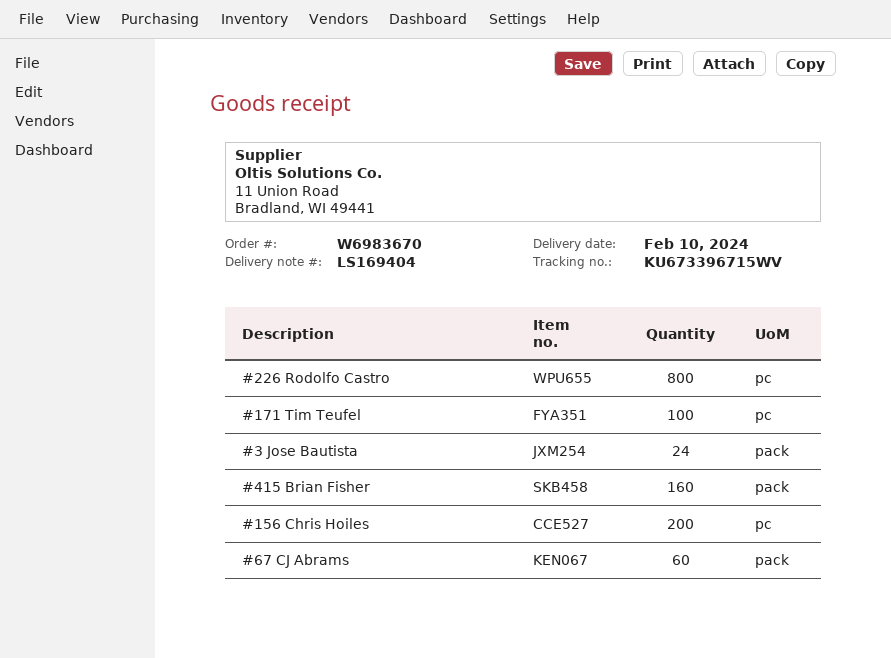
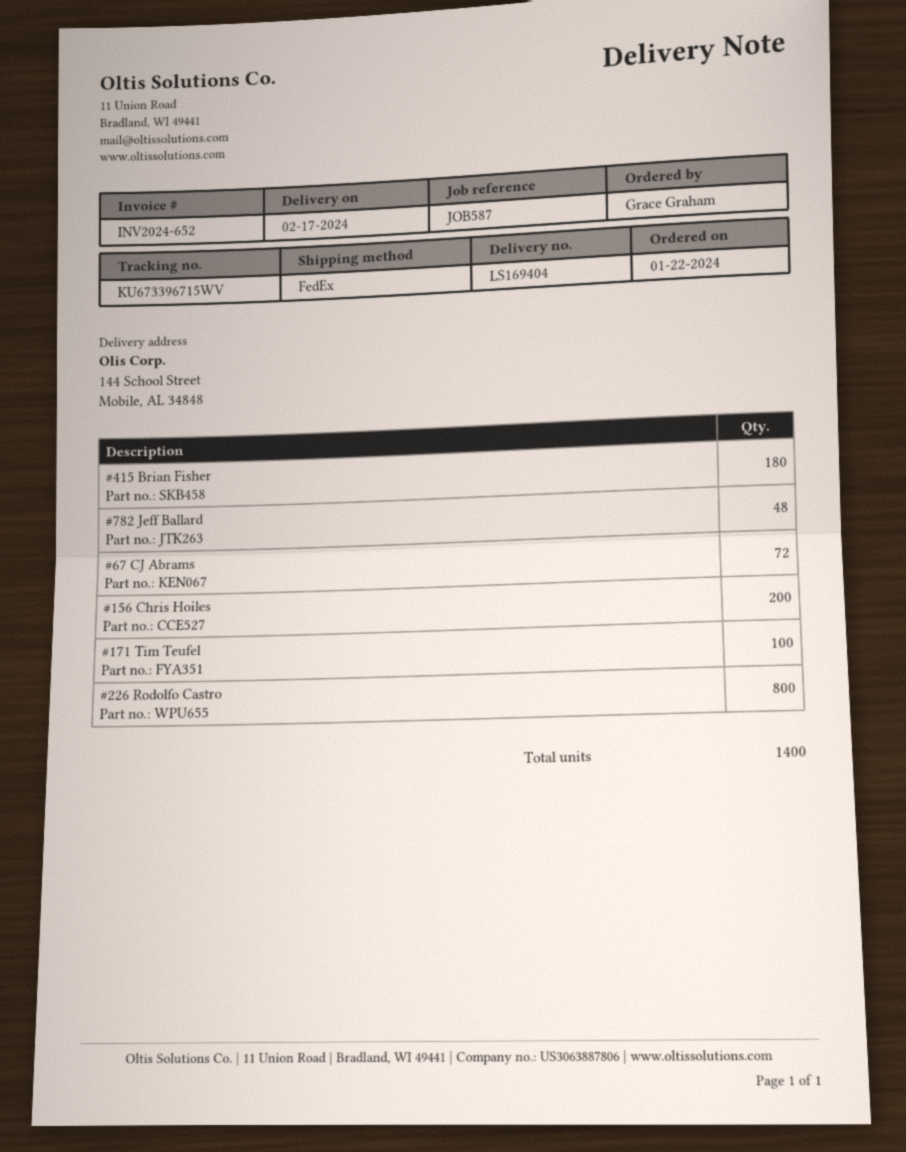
delivery date: 2024-02-10 -> 2024-02-17
#3 Jose Bautista: 24 -> none
#415 Brian Fisher: 160 -> 180
#67 CJ Abrams: 60 -> 72
#782 Jeff Ballard: none -> 48

